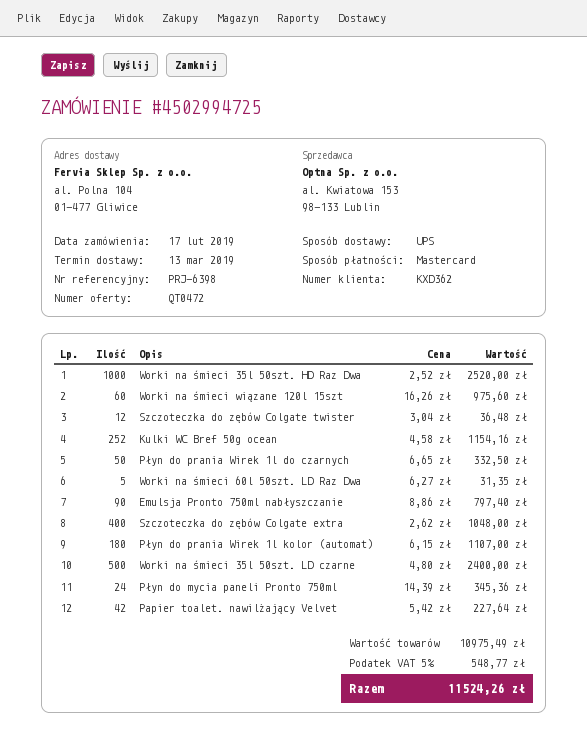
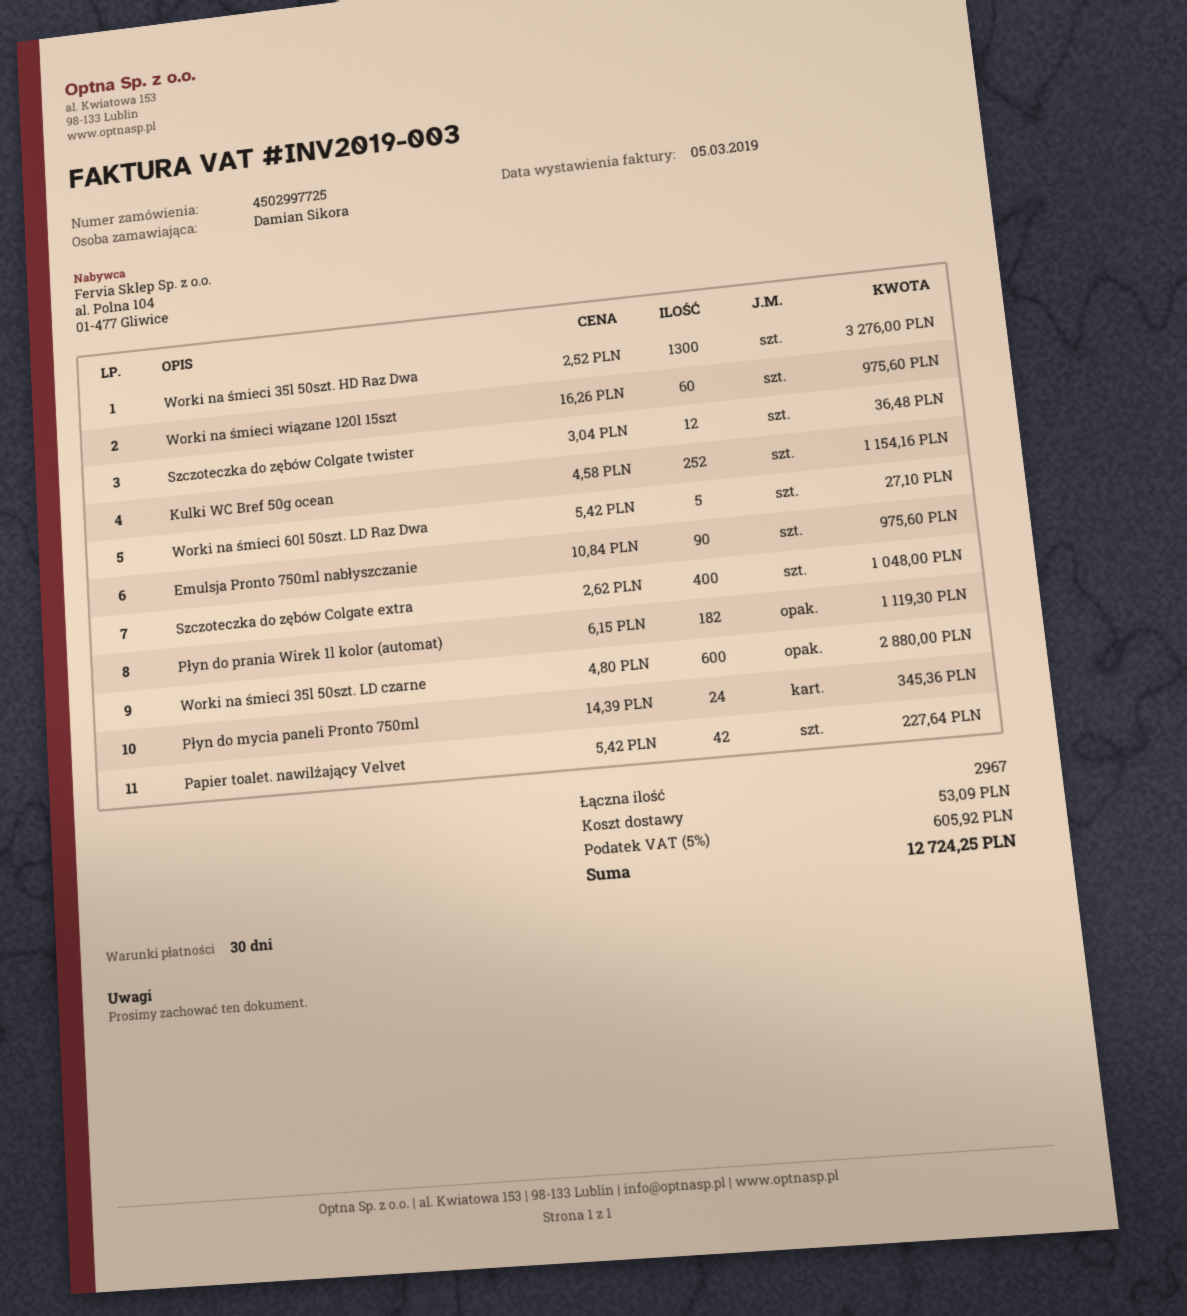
order number: 4502994725 -> 4502997725
Worki na śmieci 35l 50szt. HD Raz Dwa: 1000 x 2.52 = 2520.00 -> 1300 x 2.52 = 3276.00
Płyn do prania Wirek 1l do czarnych: 50 x 6.65 = 332.50 -> none
Worki na śmieci 60l 50szt. LD Raz Dwa: 5 x 6.27 = 31.35 -> 5 x 5.42 = 27.10
Emulsja Pronto 750ml nabłyszczanie: 90 x 8.86 = 797.40 -> 90 x 10.84 = 975.60
Płyn do prania Wirek 1l kolor (automat): 180 x 6.15 = 1107.00 -> 182 x 6.15 = 1119.30
Worki na śmieci 35l 50szt. LD czarne: 500 x 4.80 = 2400.00 -> 600 x 4.80 = 2880.00
shipping: none -> 53.09
tax: 5% = 548.77 -> 5% = 605.92
total: 11524.26 -> 12724.25

